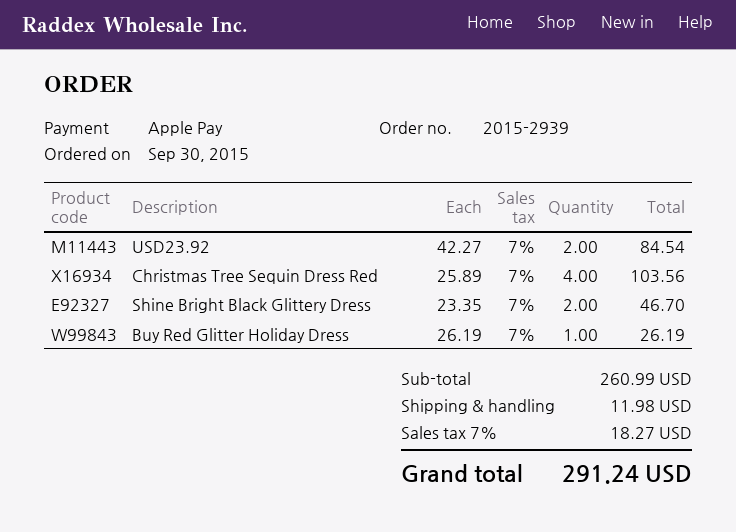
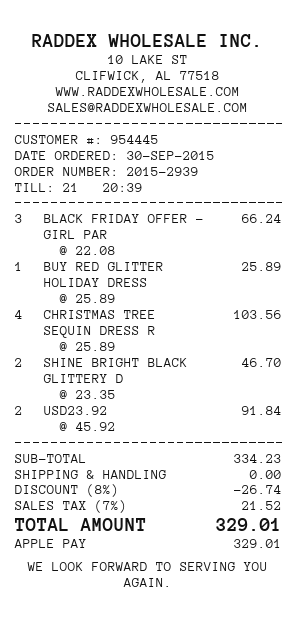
USD23.92: 2 x 42.27 = 84.54 -> 2 x 45.92 = 91.84
Buy Red Glitter Holiday Dress: 1 x 26.19 = 26.19 -> 1 x 25.89 = 25.89
BLACK FRIDAY OFFER - GIRL PAR: none -> 3 x 22.08 = 66.24
subtotal: 260.99 -> 334.23
discount: none -> 8% = 26.74
shipping: 11.98 -> 0.00
tax: 7% = 18.27 -> 7% = 21.52
total: 291.24 -> 329.01

